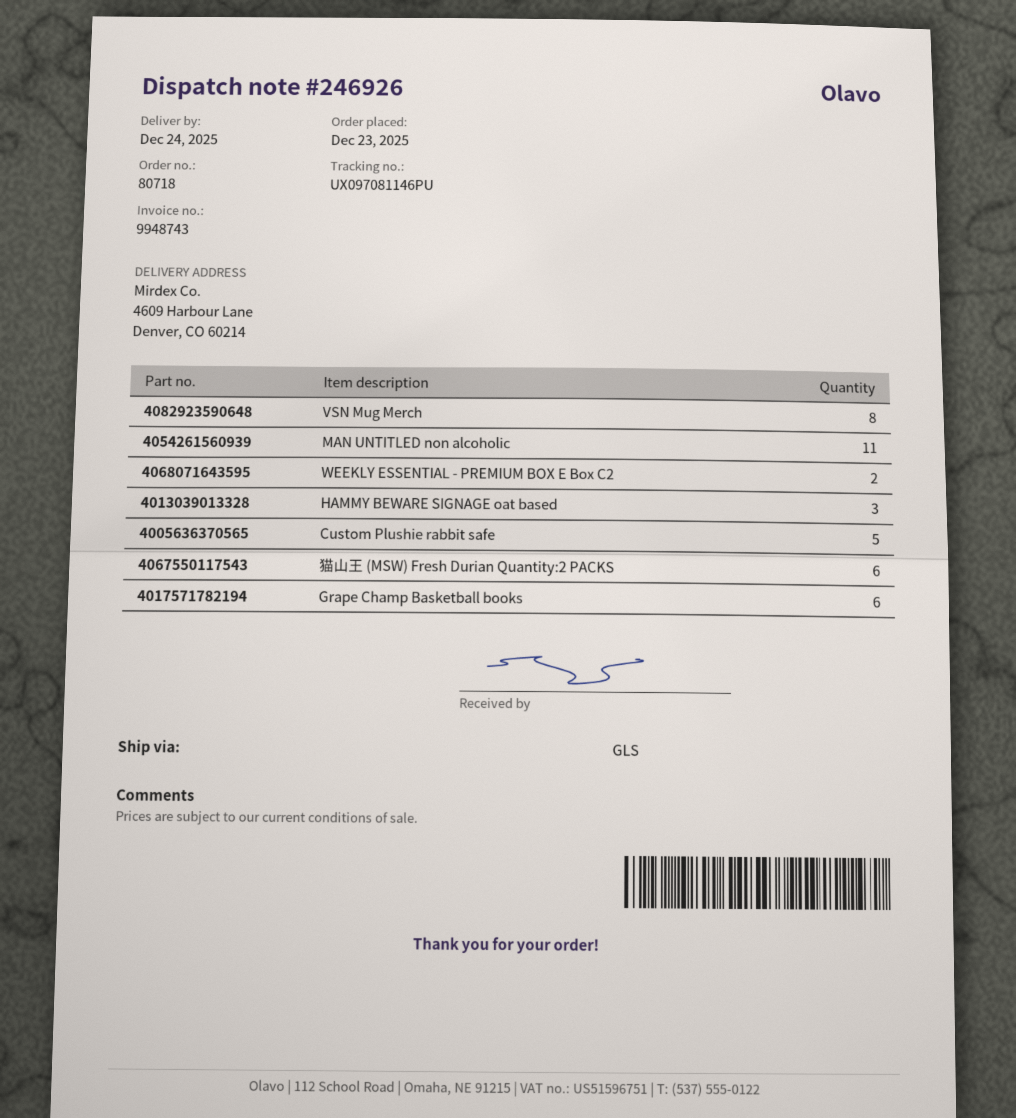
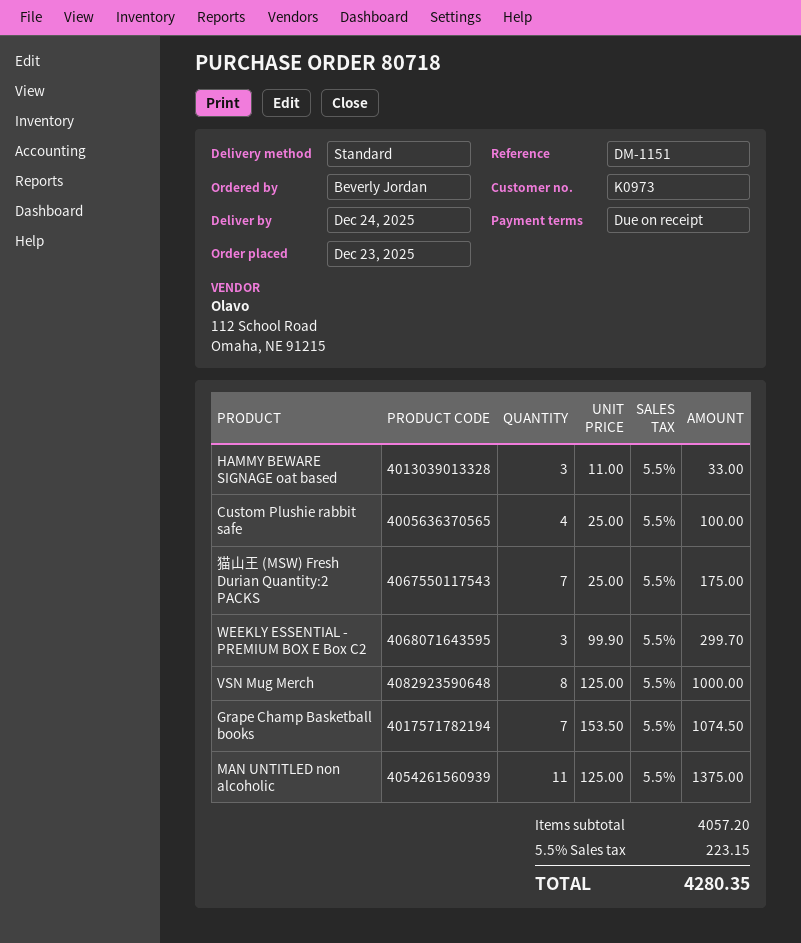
shipping method: GLS -> standard
WEEKLY ESSENTIAL - PREMIUM BOX E Box C2: 2 -> 3
Custom Plushie rabbit safe: 5 -> 4
猫山王 (MSW) Fresh Durian Quantity:2 PACKS: 6 -> 7
Grape Champ Basketball books: 6 -> 7

